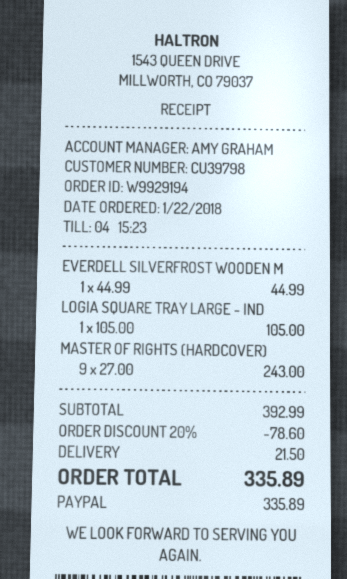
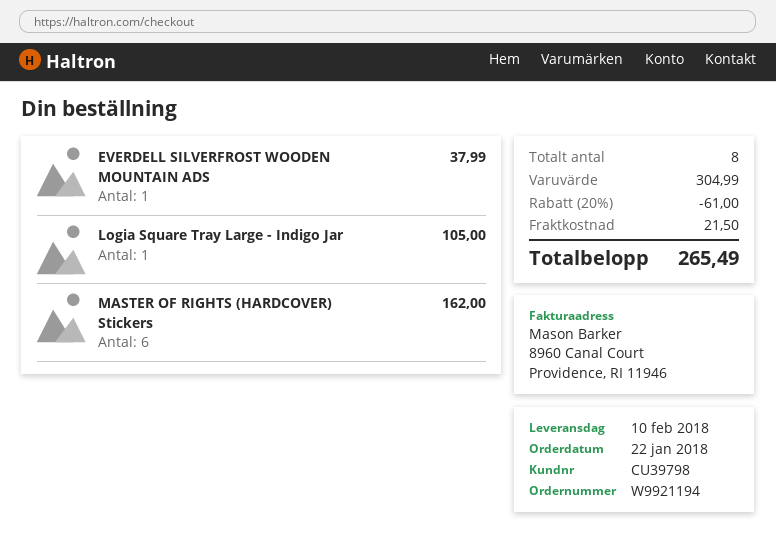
order number: W9929194 -> W9921194
EVERDELL SILVERFROST WOODEN M: 1 for 44.99 -> 1 for 37.99
MASTER OF RIGHTS (HARDCOVER): 9 for 243.00 -> 6 for 162.00
subtotal: 392.99 -> 304.99
discount: 20% = 78.60 -> 20% = 61.00
total: 335.89 -> 265.49

